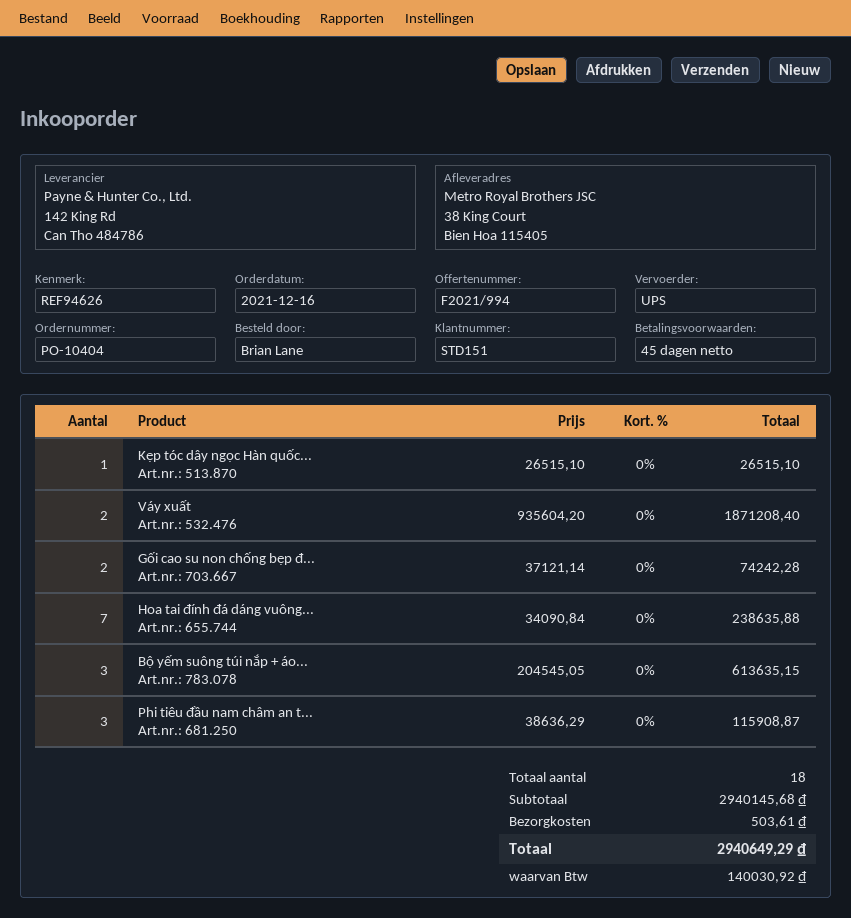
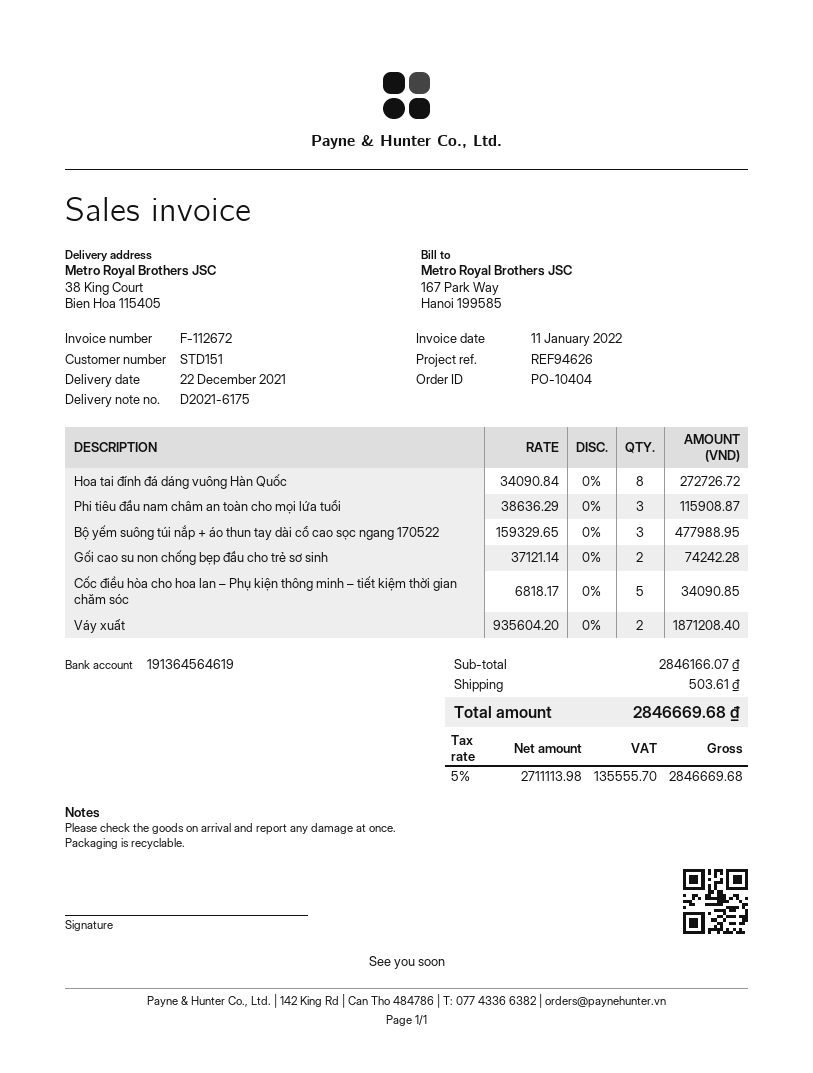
Kẹp tóc dây ngọc Hàn quốc...: 1 x 26515.10 = 26515.10 -> none
Hoa tai đính đá dáng vuông...: 7 x 34090.84 = 238635.88 -> 8 x 34090.84 = 272726.72
Bộ yếm suông túi nắp + áo...: 3 x 204545.05 = 613635.15 -> 3 x 159329.65 = 477988.95
Cốc điều hòa cho hoa lan – Phụ kiện thông minh – tiết kiệm thời gian chăm sóc: none -> 5 x 6818.17 = 34090.85
subtotal: 2940145.68 -> 2846166.07
tax: 140030.92 -> 135555.70
total: 2940649.29 -> 2846669.68

